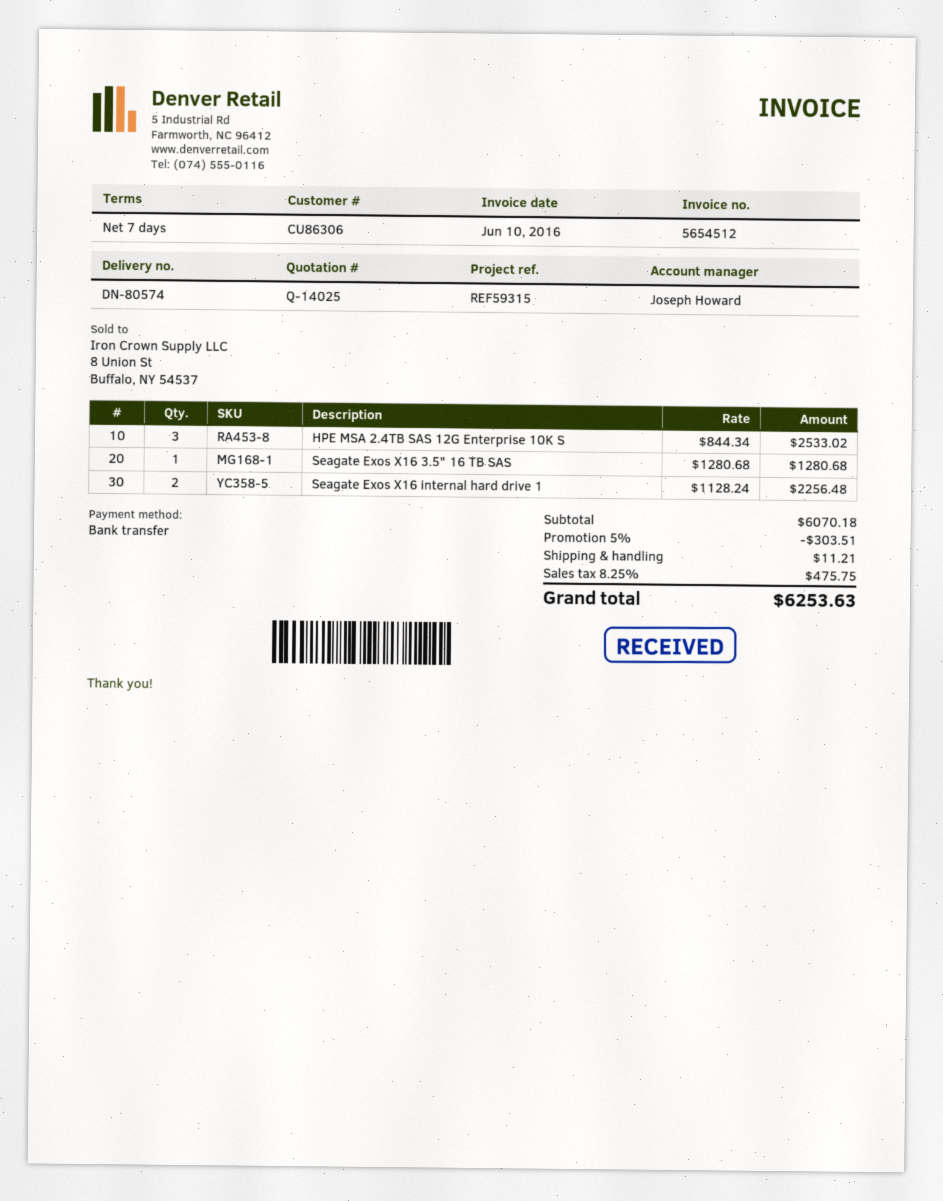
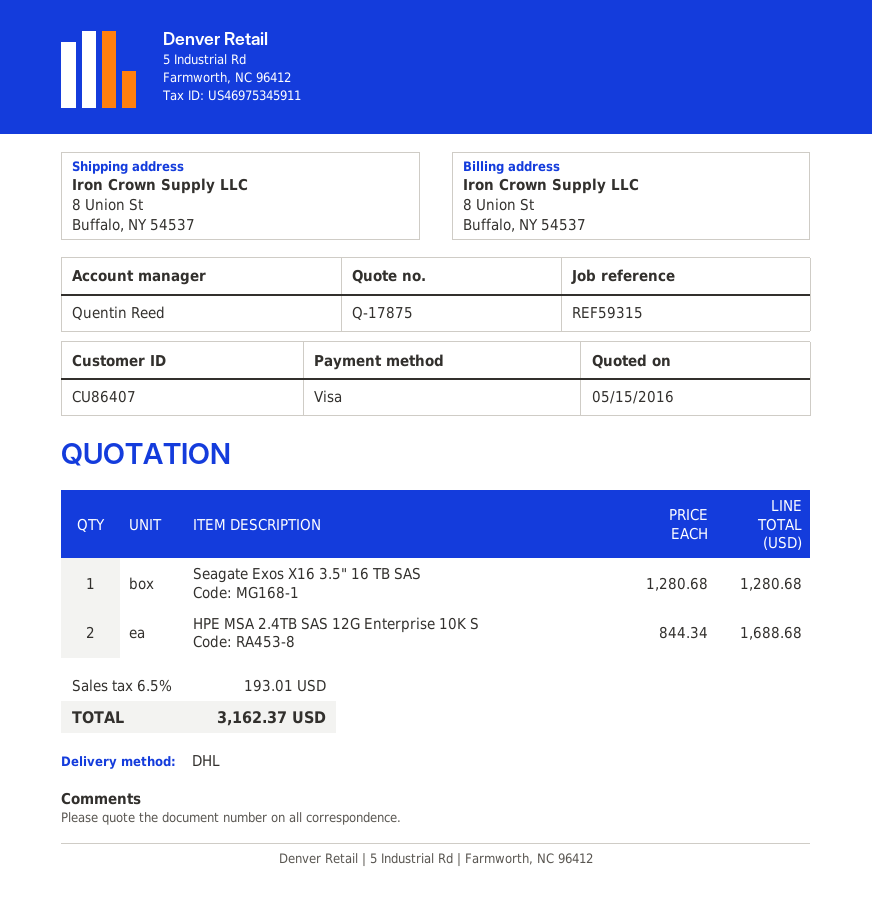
quote number: Q-14025 -> Q-17875
customer number: CU86306 -> CU86407
sales rep: Joseph Howard -> Quentin Reed
payment method: bank transfer -> Visa
HPE MSA 2.4TB SAS 12G Enterprise 10K S: 3 x 844.34 = 2533.02 -> 2 x 844.34 = 1688.68
Seagate Exos X16 internal hard drive 1: 2 x 1128.24 = 2256.48 -> none
discount: 5% = 303.51 -> none
shipping: 11.21 -> none
tax: 8.25% = 475.75 -> 6.5% = 193.01
total: 6253.63 -> 3162.37

